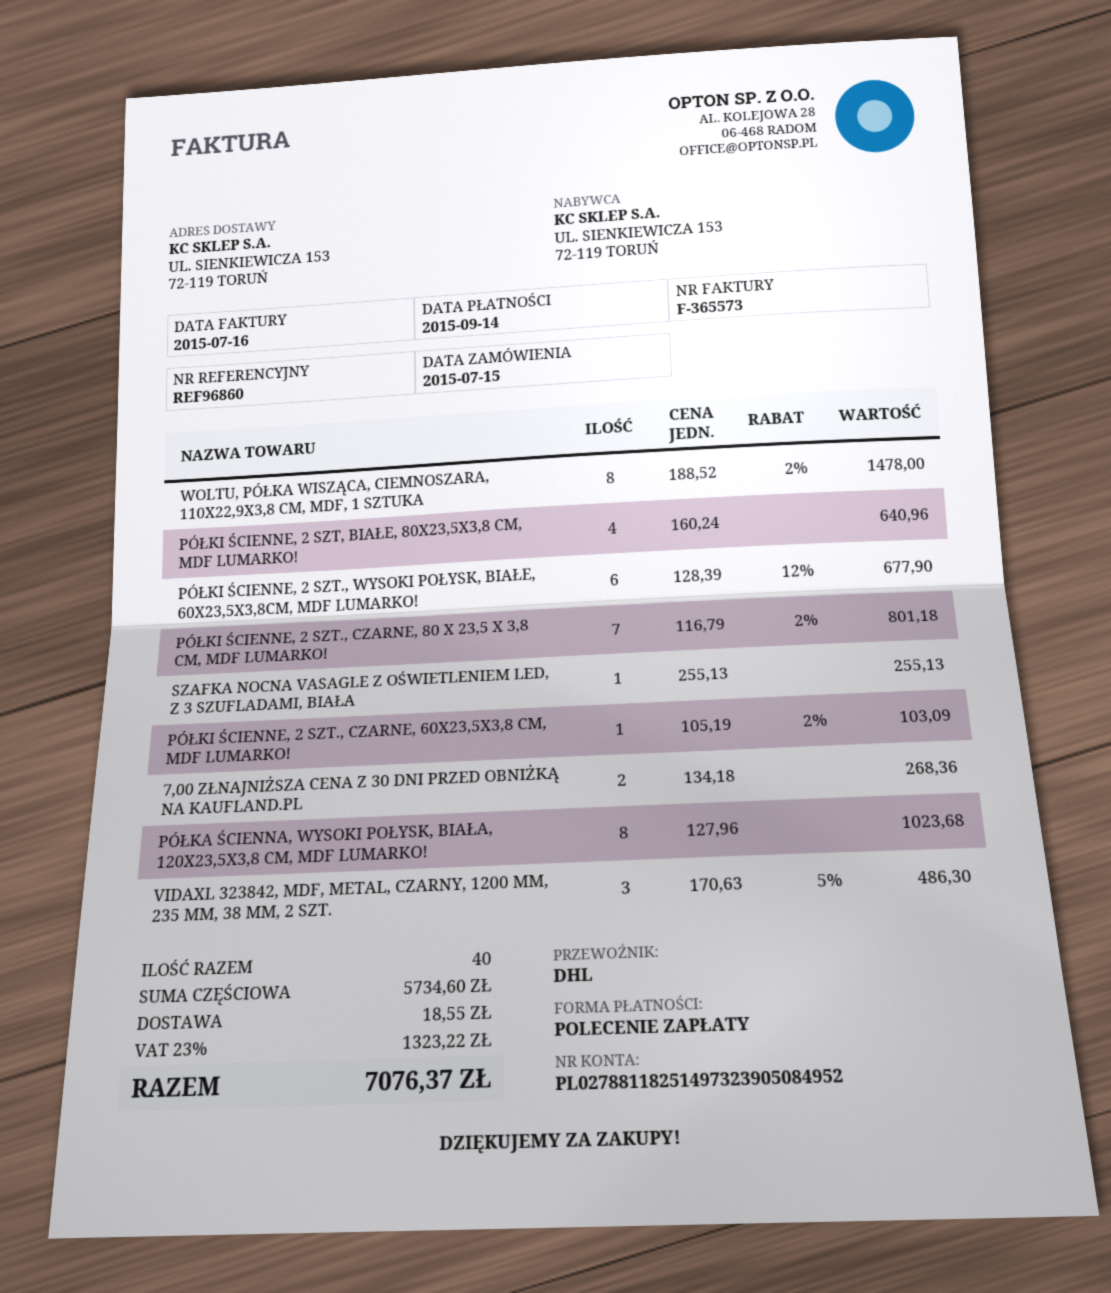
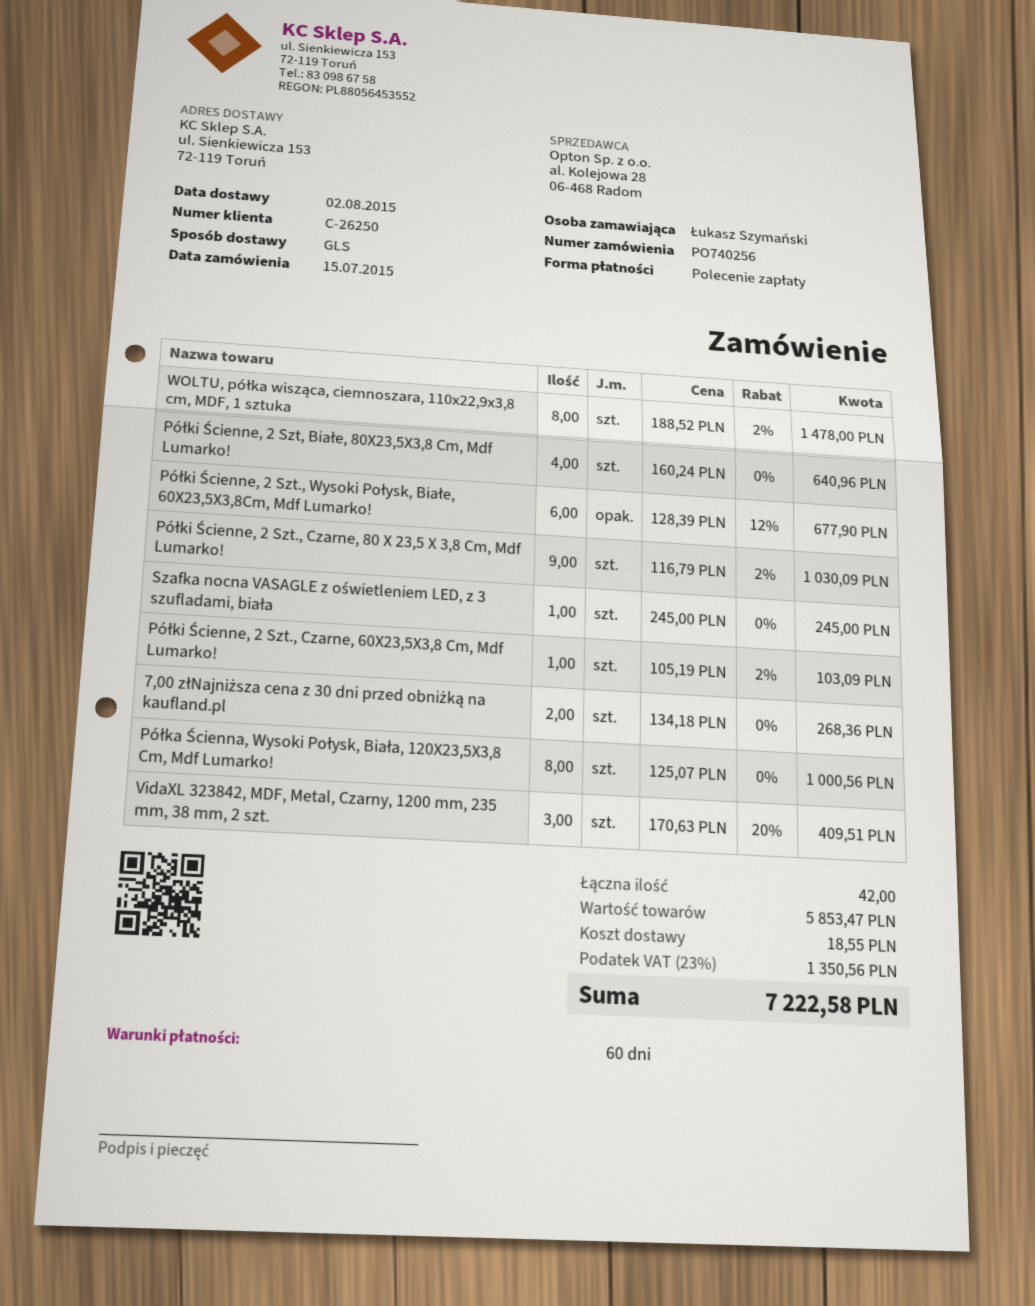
shipping method: DHL -> GLS
PÓŁKI ŚCIENNE, 2 SZT., CZARNE, 80 X 23,5 X 3,8 CM, MDF LUMARKO!: 7 x 116.79 - 2% = 801.18 -> 9 x 116.79 - 2% = 1030.09
SZAFKA NOCNA VASAGLE Z OŚWIETLENIEM LED, Z 3 SZUFLADAMI, BIAŁA: 1 x 255.13 = 255.13 -> 1 x 245.00 = 245.00
PÓŁKA ŚCIENNA, WYSOKI POŁYSK, BIAŁA, 120X23,5X3,8 CM, MDF LUMARKO!: 8 x 127.96 = 1023.68 -> 8 x 125.07 = 1000.56
VIDAXL 323842, MDF, METAL, CZARNY, 1200 MM, 235 MM, 38 MM, 2 SZT.: 3 x 170.63 - 5% = 486.30 -> 3 x 170.63 - 20% = 409.51
total quantity: 40 -> 42
subtotal: 5734.60 -> 5853.47
tax: 23% = 1323.22 -> 23% = 1350.56
total: 7076.37 -> 7222.58

